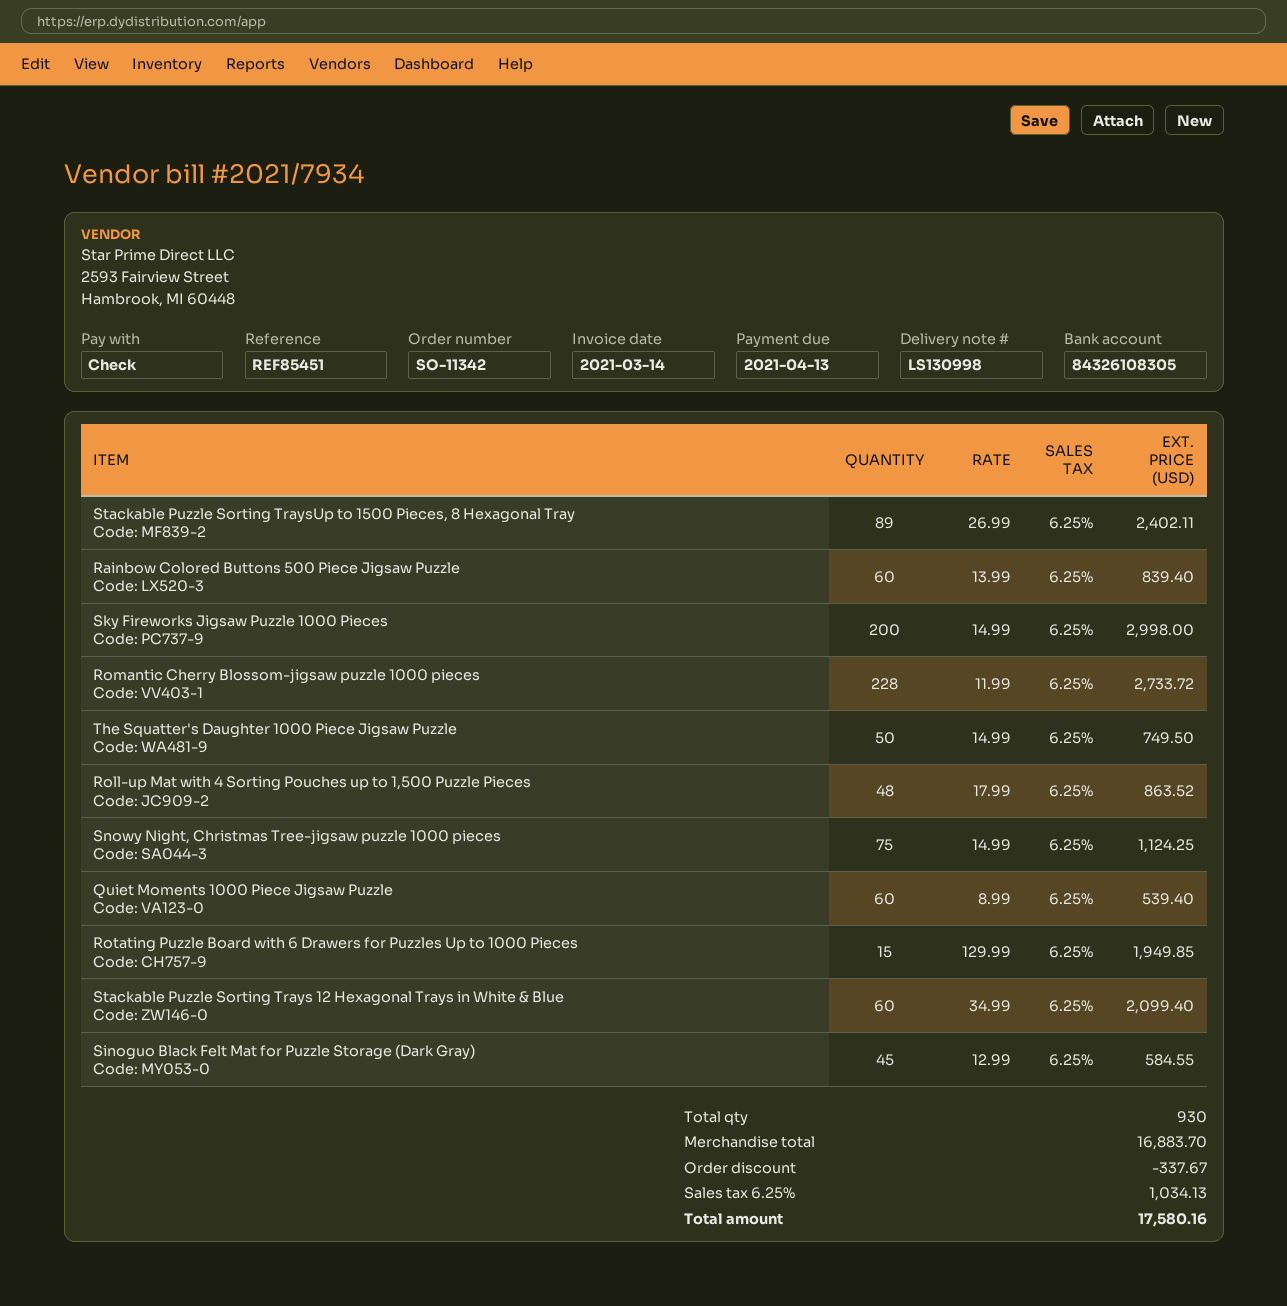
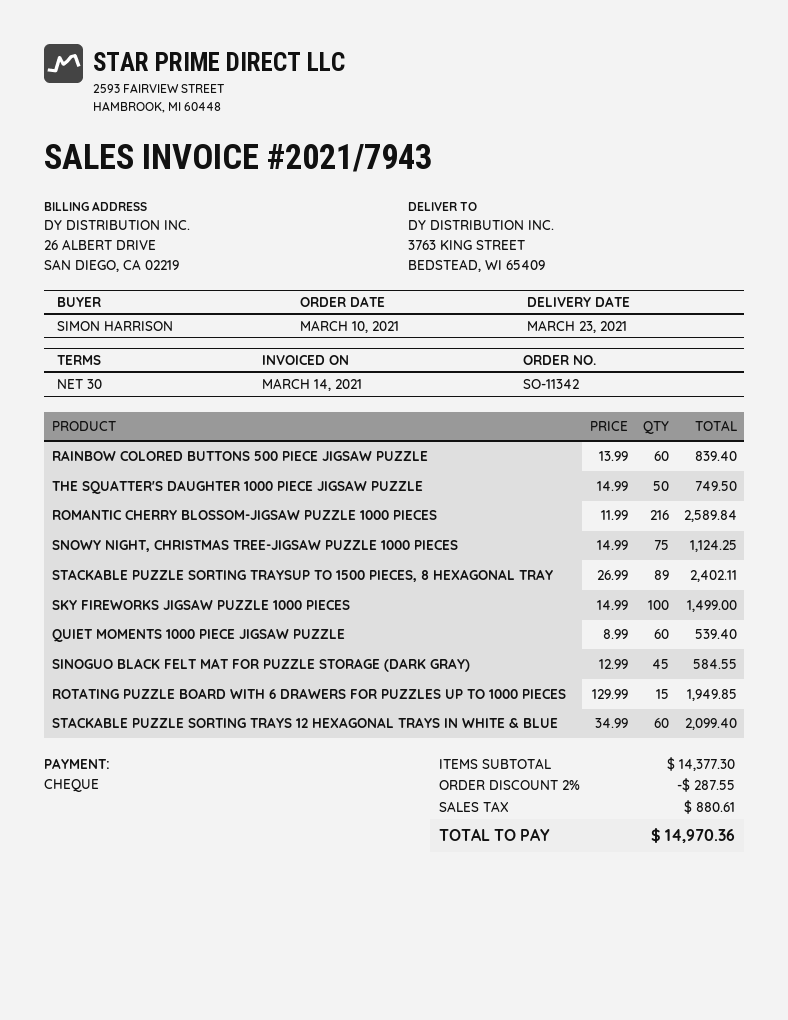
invoice number: 2021/7934 -> 2021/7943
Sky Fireworks Jigsaw Puzzle 1000 Pieces: 200 x 14.99 = 2998.00 -> 100 x 14.99 = 1499.00
Romantic Cherry Blossom-jigsaw puzzle 1000 pieces: 228 x 11.99 = 2733.72 -> 216 x 11.99 = 2589.84
Roll-up Mat with 4 Sorting Pouches up to 1,500 Puzzle Pieces: 48 x 17.99 = 863.52 -> none
subtotal: 16883.70 -> 14377.30
discount: 337.67 -> 287.55
tax: 1034.13 -> 880.61
total: 17580.16 -> 14970.36

